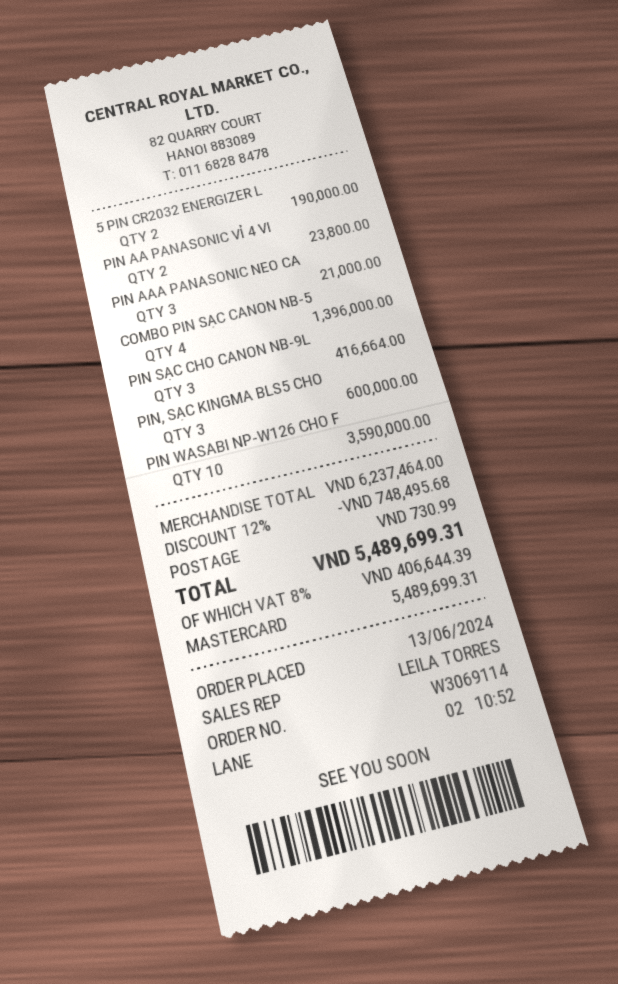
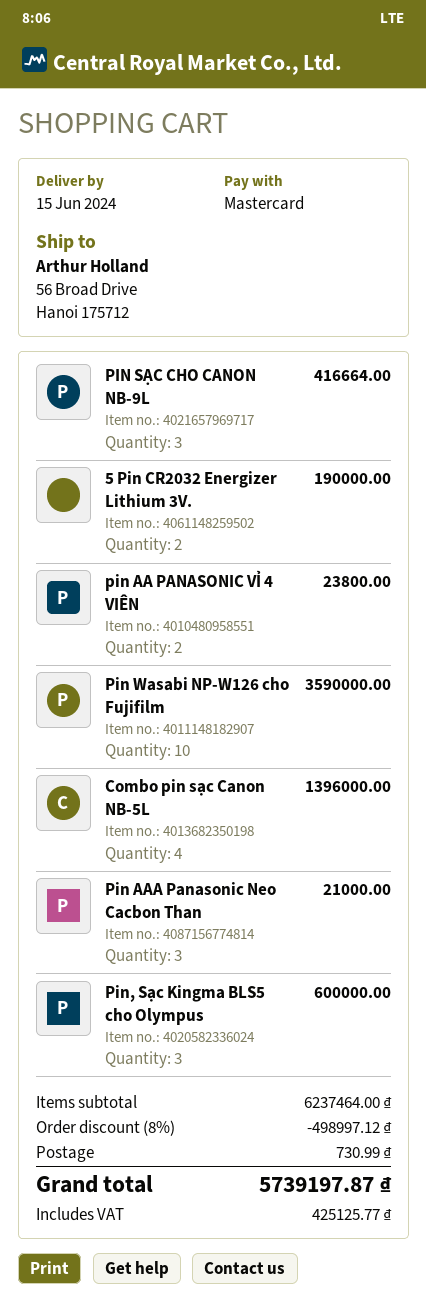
discount: 12% = 748495.68 -> 8% = 498997.12
tax: 406644.39 -> 425125.77
total: 5489699.31 -> 5739197.87

